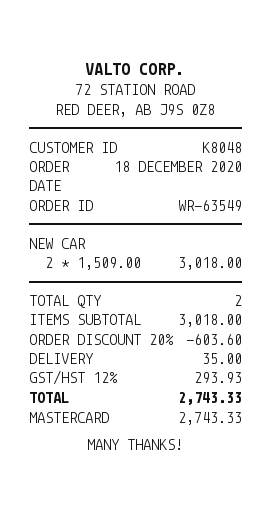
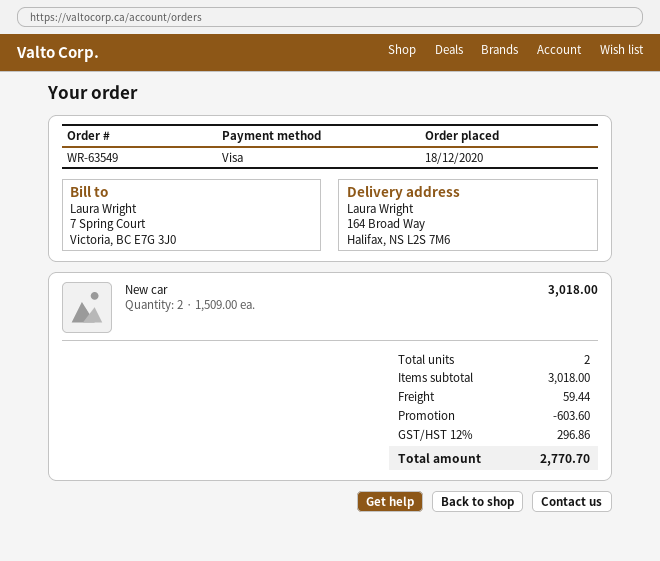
payment method: Mastercard -> Visa
shipping: 35.00 -> 59.44
tax: 12% = 293.93 -> 12% = 296.86
total: 2743.33 -> 2770.70

